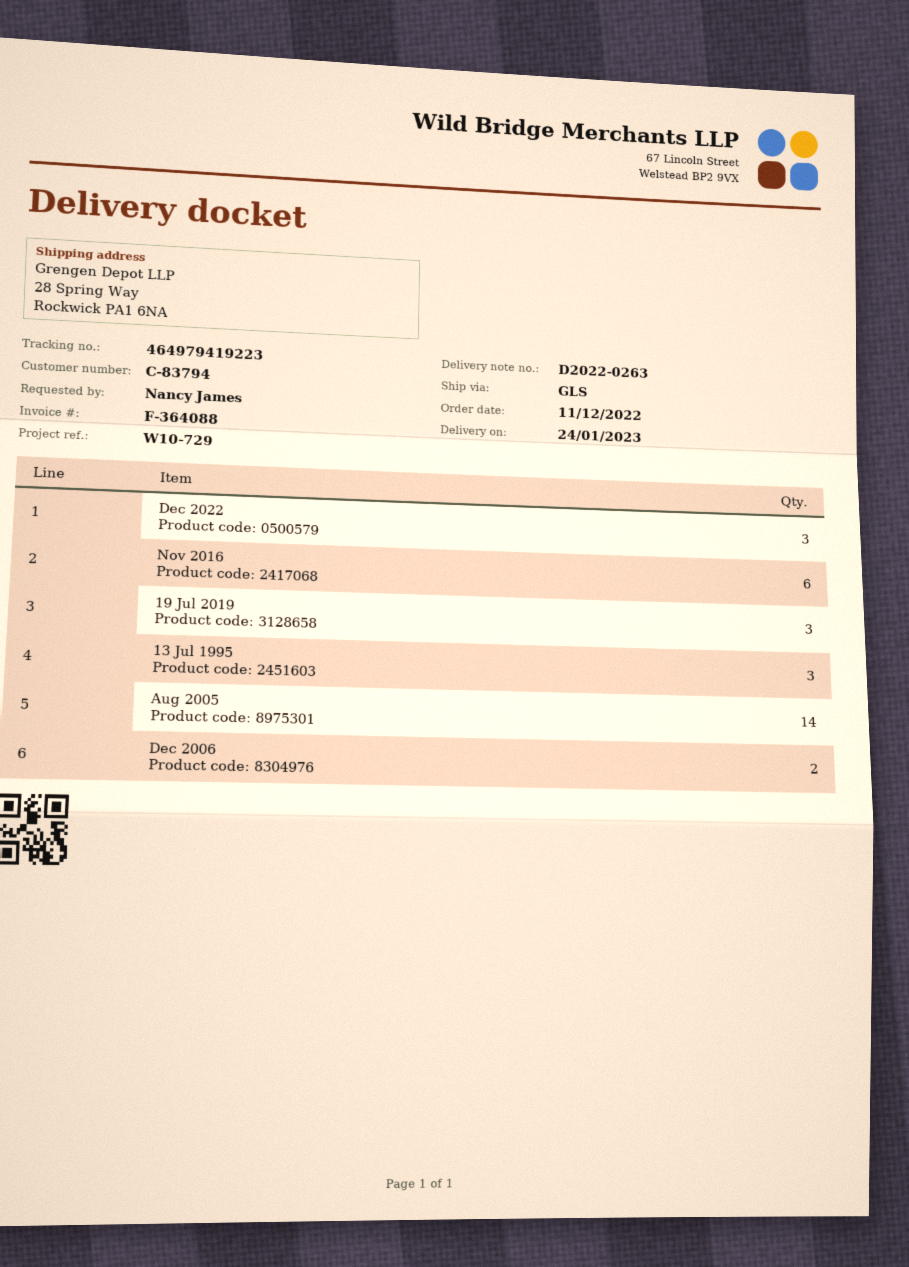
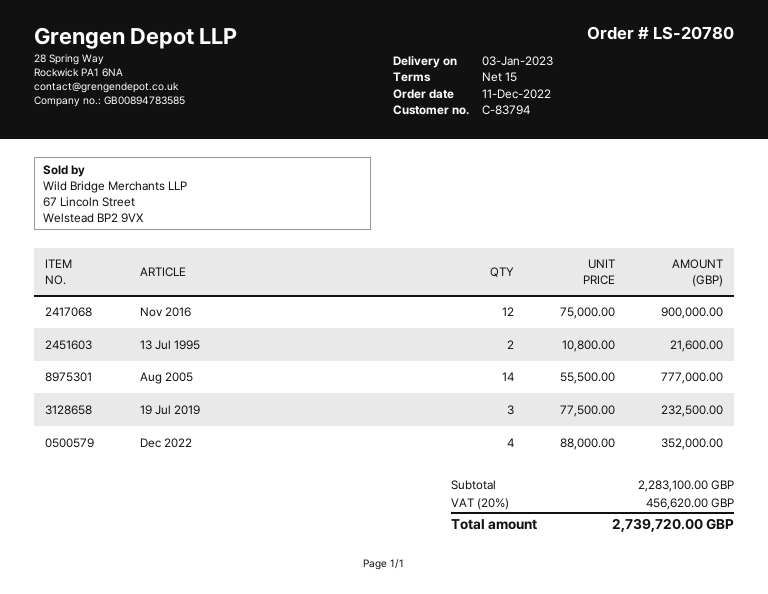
delivery date: 2023-01-24 -> 2023-01-03
Dec 2022: 3 -> 4
Nov 2016: 6 -> 12
13 Jul 1995: 3 -> 2
Dec 2006: 2 -> none

